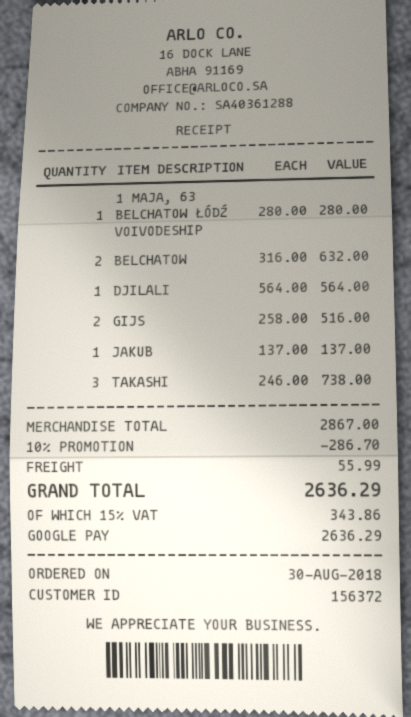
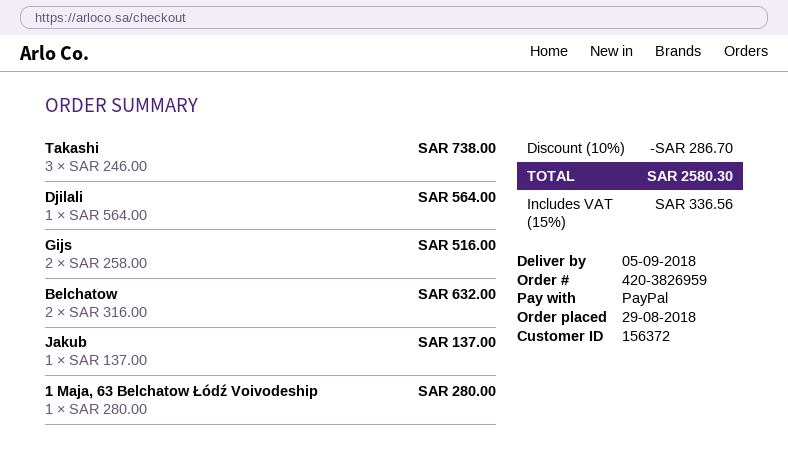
order date: 2018-08-30 -> 2018-08-29
payment method: Google Pay -> PayPal
shipping: 55.99 -> none
tax: 15% = 343.86 -> 15% = 336.56
total: 2636.29 -> 2580.30

